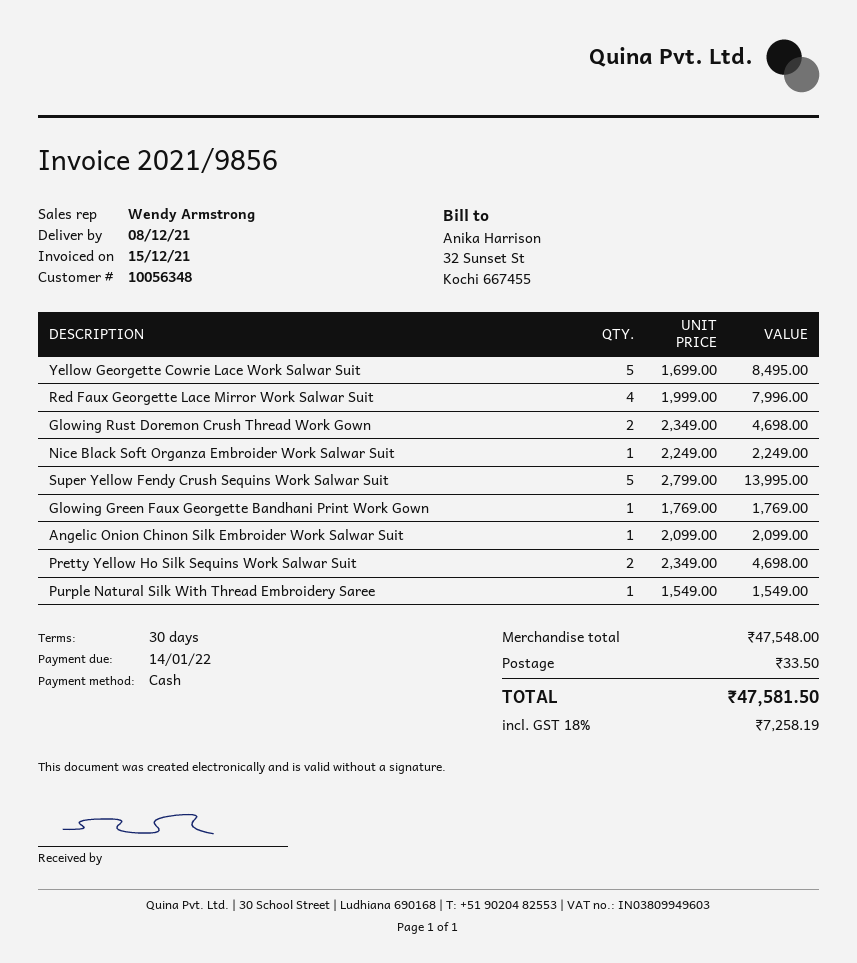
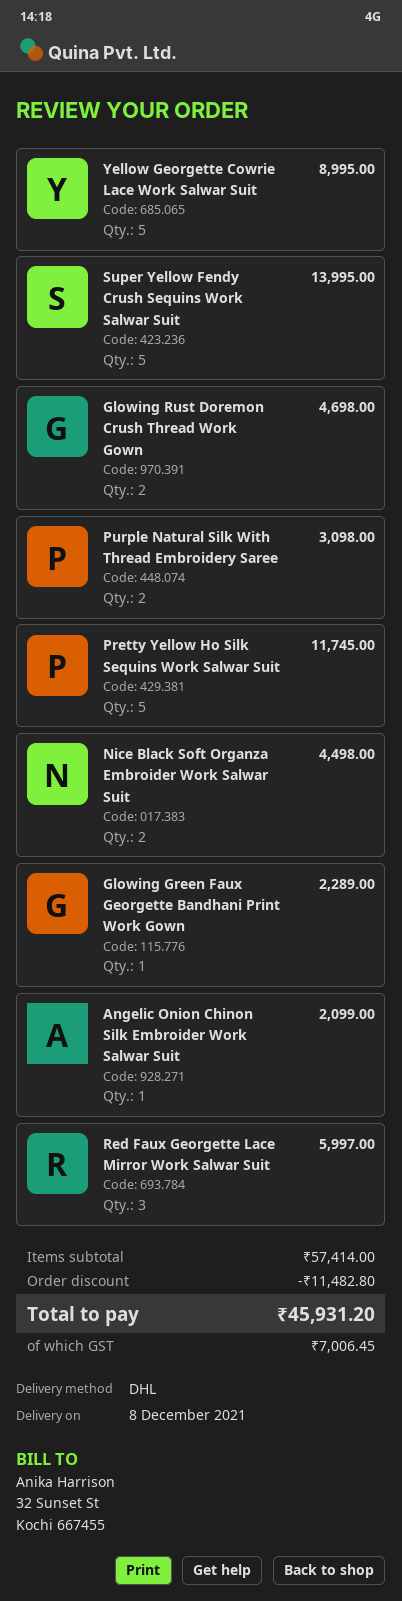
Yellow Georgette Cowrie Lace Work Salwar Suit: 5 for 8495.00 -> 5 for 8995.00
Red Faux Georgette Lace Mirror Work Salwar Suit: 4 for 7996.00 -> 3 for 5997.00
Nice Black Soft Organza Embroider Work Salwar Suit: 1 for 2249.00 -> 2 for 4498.00
Glowing Green Faux Georgette Bandhani Print Work Gown: 1 for 1769.00 -> 1 for 2289.00
Pretty Yellow Ho Silk Sequins Work Salwar Suit: 2 for 4698.00 -> 5 for 11745.00
Purple Natural Silk With Thread Embroidery Saree: 1 for 1549.00 -> 2 for 3098.00
subtotal: 47548.00 -> 57414.00
discount: none -> 11482.80
shipping: 33.50 -> none
tax: 7258.19 -> 7006.45
total: 47581.50 -> 45931.20

